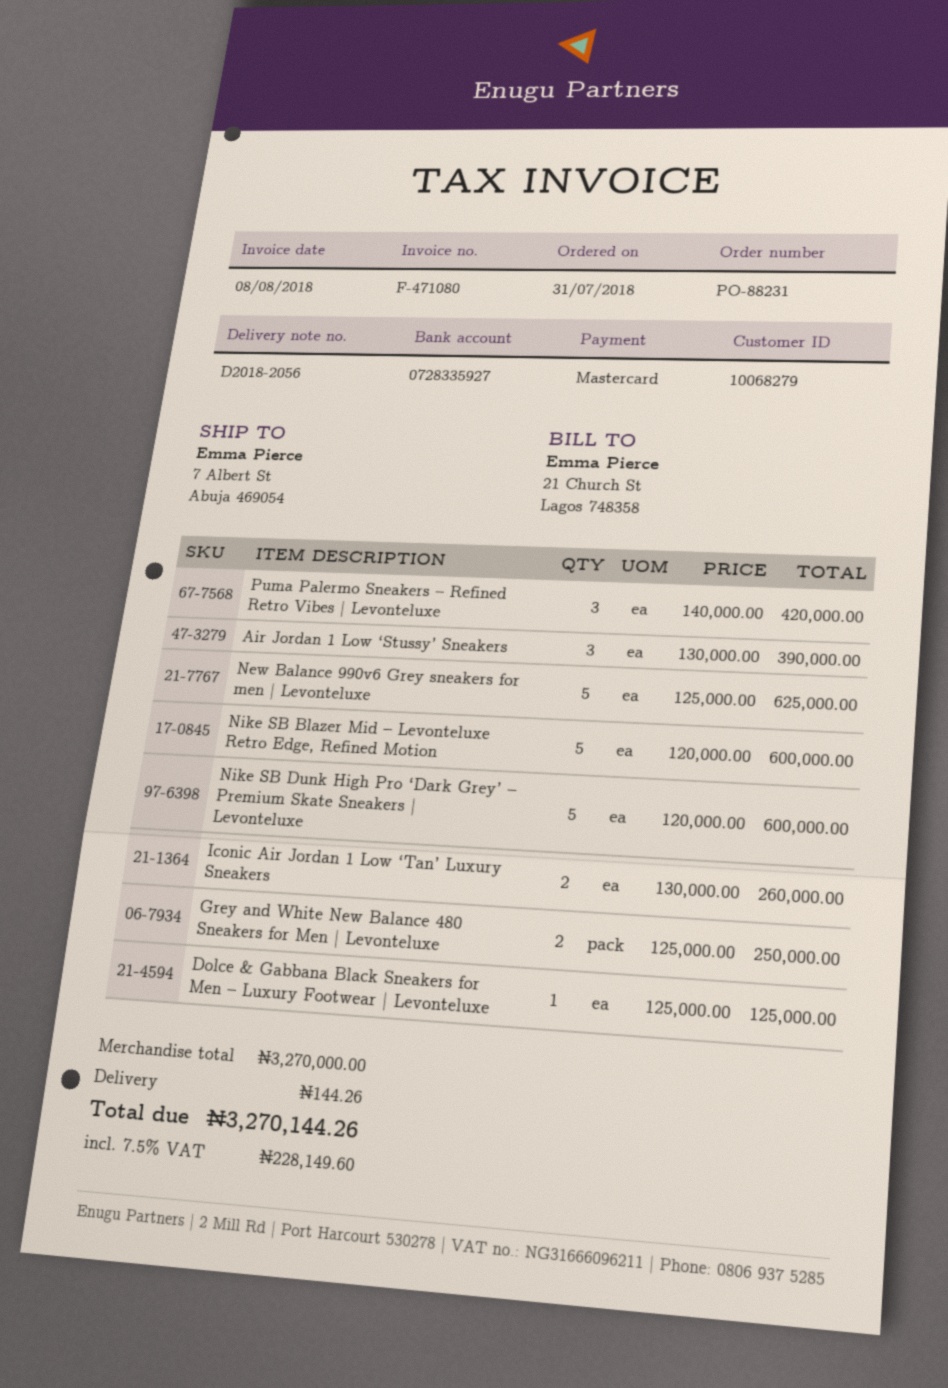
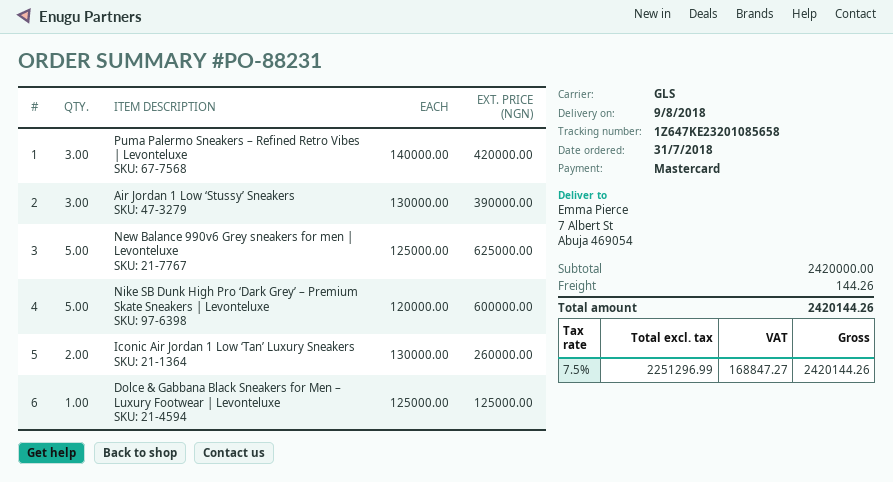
Nike SB Blazer Mid – Levonteluxe Retro Edge, Refined Motion: 5 x 120000.00 = 600000.00 -> none
Grey and White New Balance 480 Sneakers for Men | Levonteluxe: 2 x 125000.00 = 250000.00 -> none
subtotal: 3270000.00 -> 2420000.00
tax: 7.5% = 228149.60 -> 7.5% = 168847.27
total: 3270144.26 -> 2420144.26

